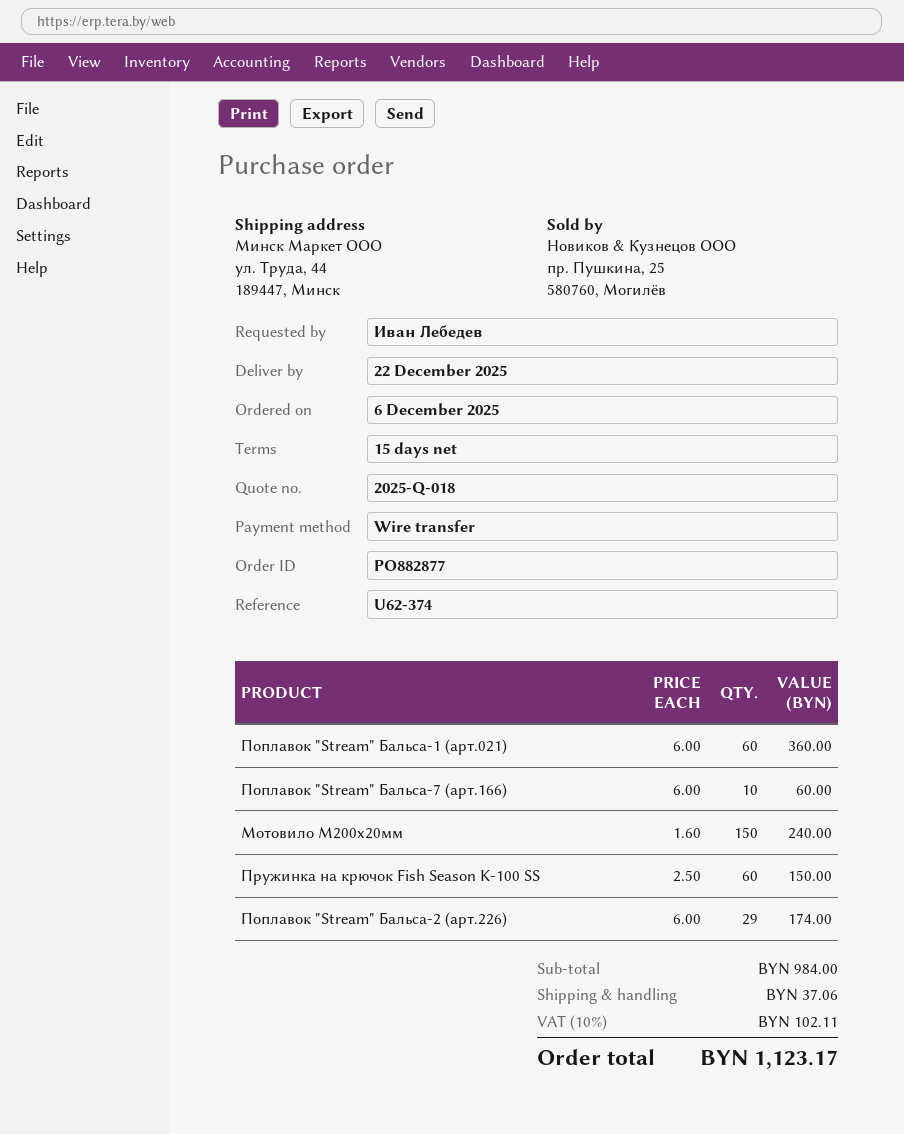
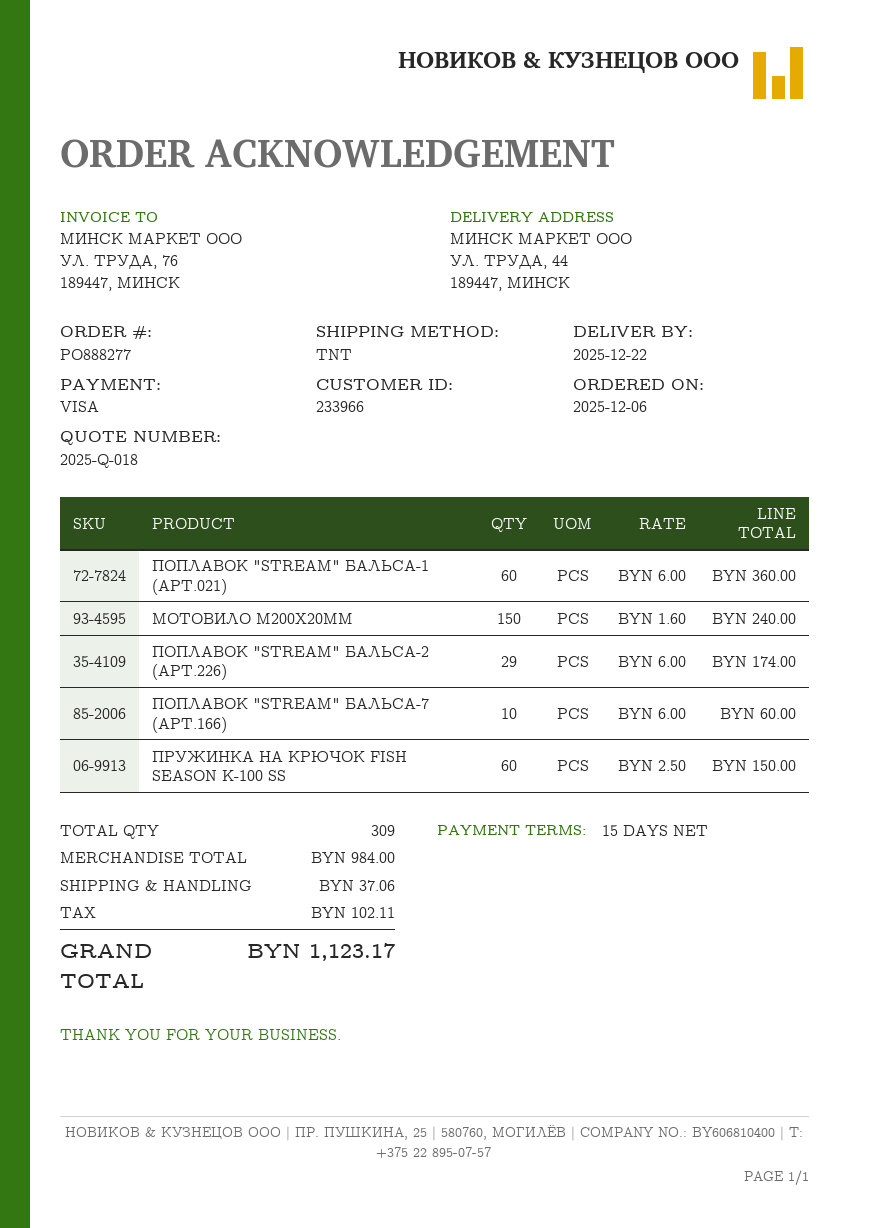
order number: PO882877 -> PO888277
payment method: bank transfer -> Visa

